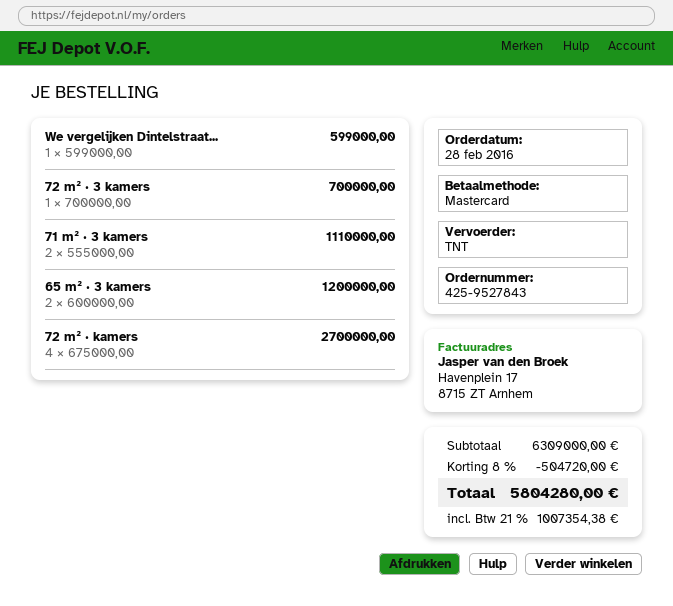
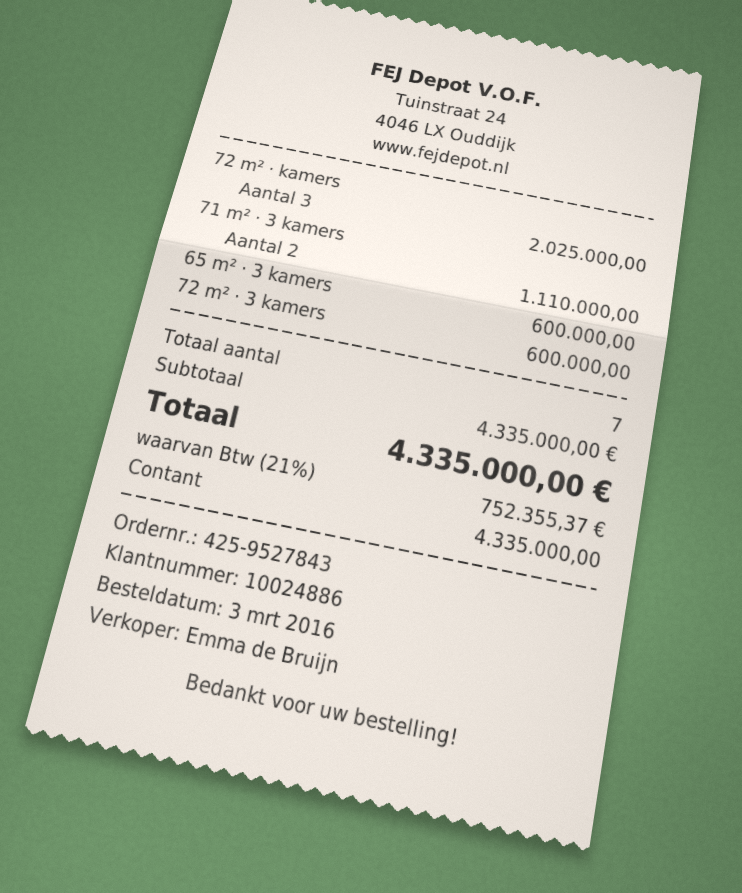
order date: 2016-02-28 -> 2016-03-03
payment method: Mastercard -> cash
We vergelijken Dintelstraat...: 1 for 599000.00 -> none
72 m² · 3 kamers: 1 for 700000.00 -> 1 for 600000.00
65 m² · 3 kamers: 2 for 1200000.00 -> 1 for 600000.00
72 m² · kamers: 4 for 2700000.00 -> 3 for 2025000.00
subtotal: 6309000.00 -> 4335000.00
discount: 8% = 504720.00 -> none
tax: 21% = 1007354.38 -> 21% = 752355.37
total: 5804280.00 -> 4335000.00

